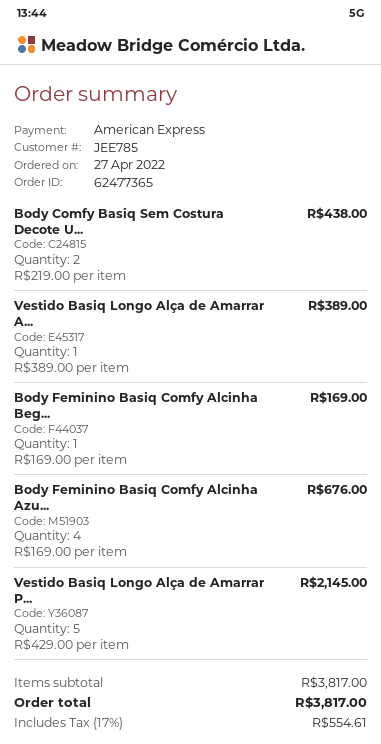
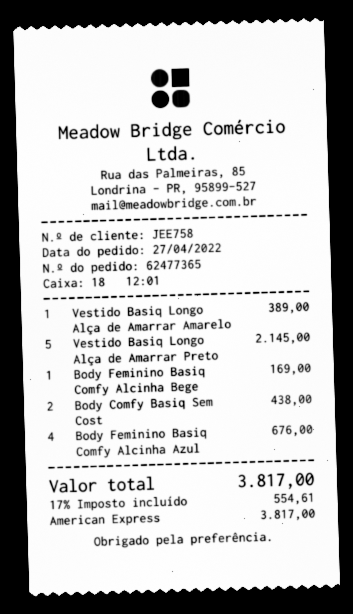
customer number: JEE785 -> JEE758

